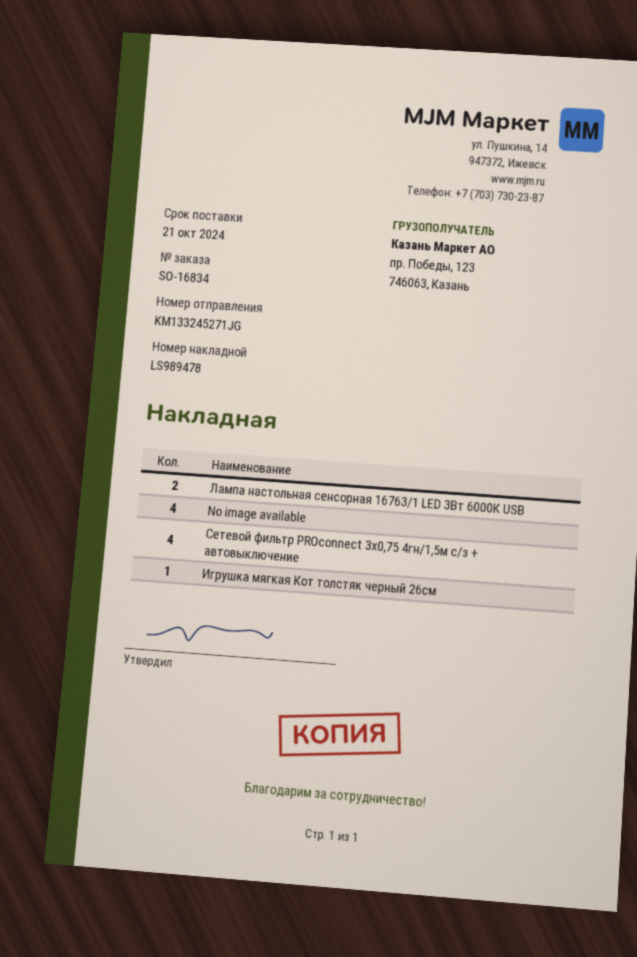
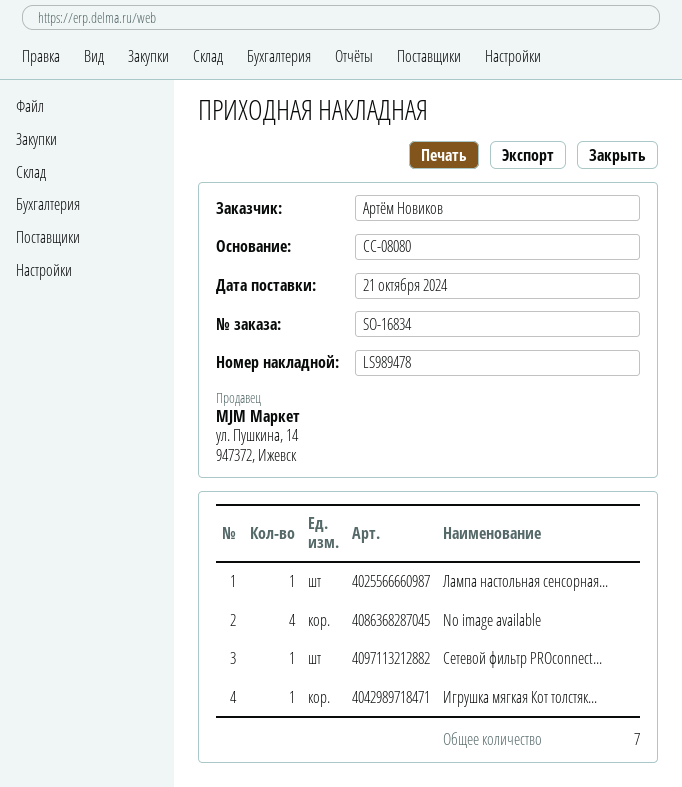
Лампа настольная сенсорная 16763/1 LED 3Вт 6000К USB: 2 -> 1
Сетевой фильтр PROconnect 3х0,75 4гн/1,5м с/з + автовыключение: 4 -> 1

